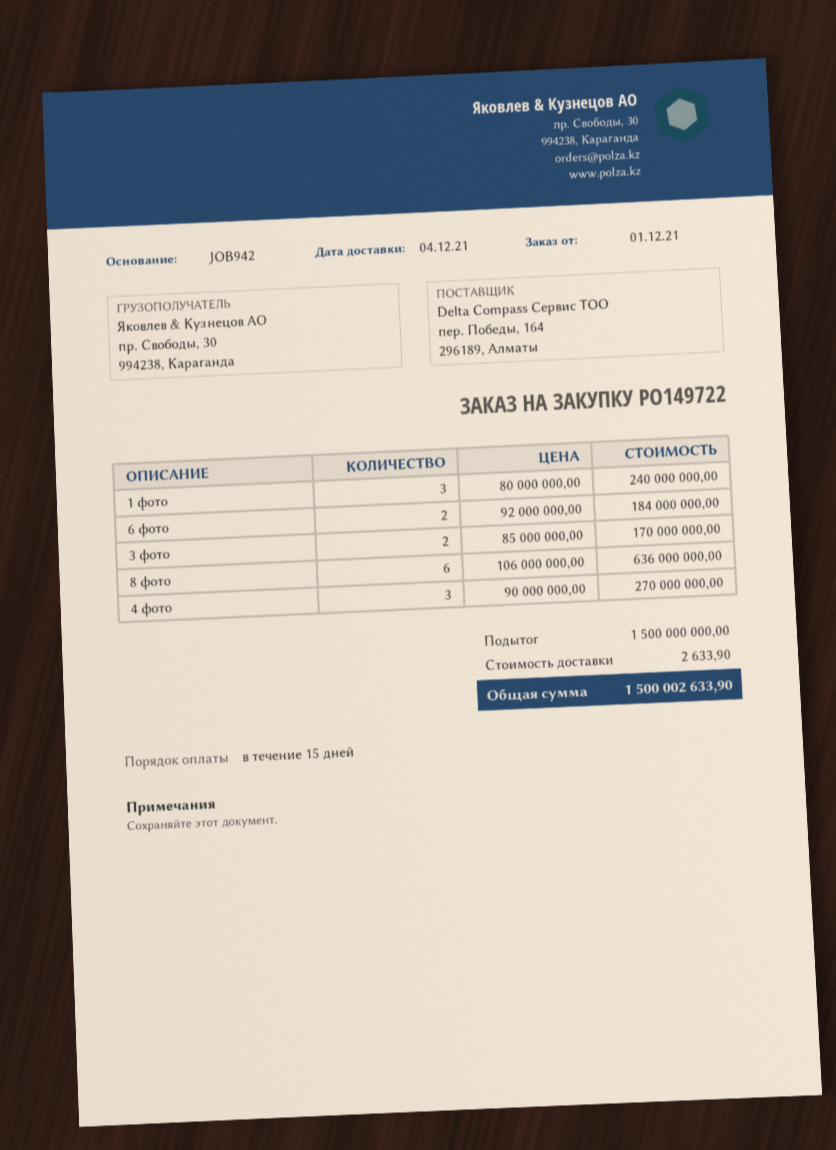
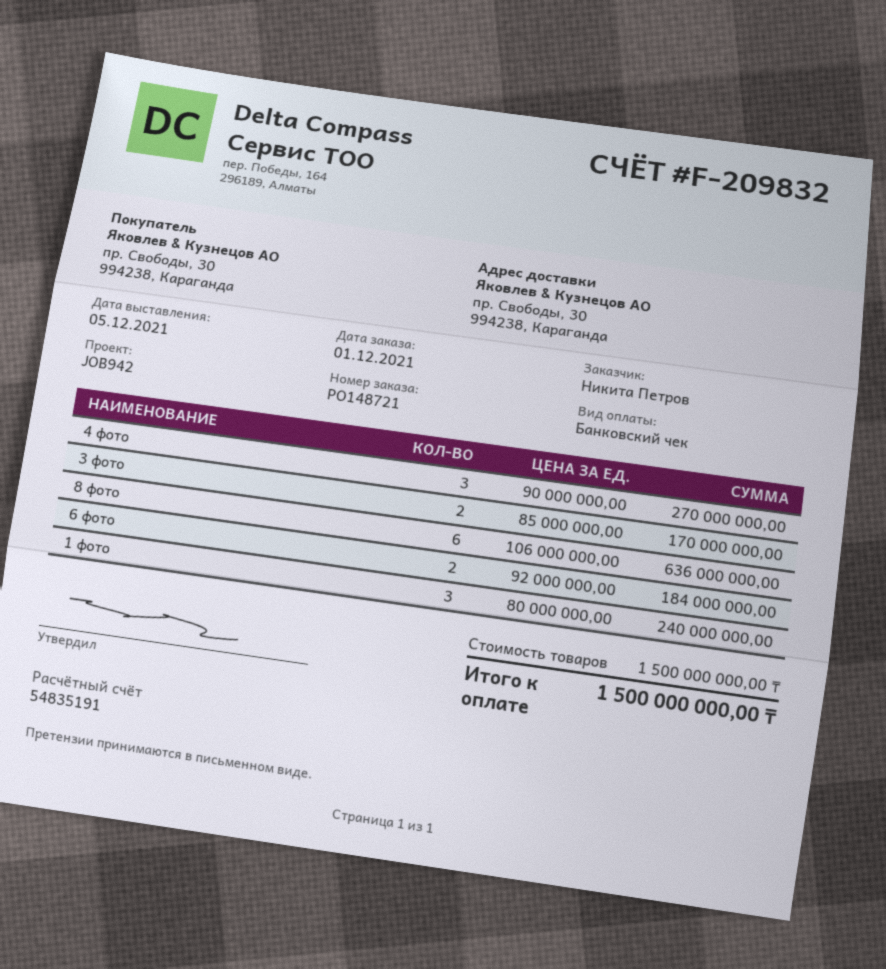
order number: PO149722 -> PO148721
shipping: 2633.90 -> none
total: 1500002633.90 -> 1500000000.00

